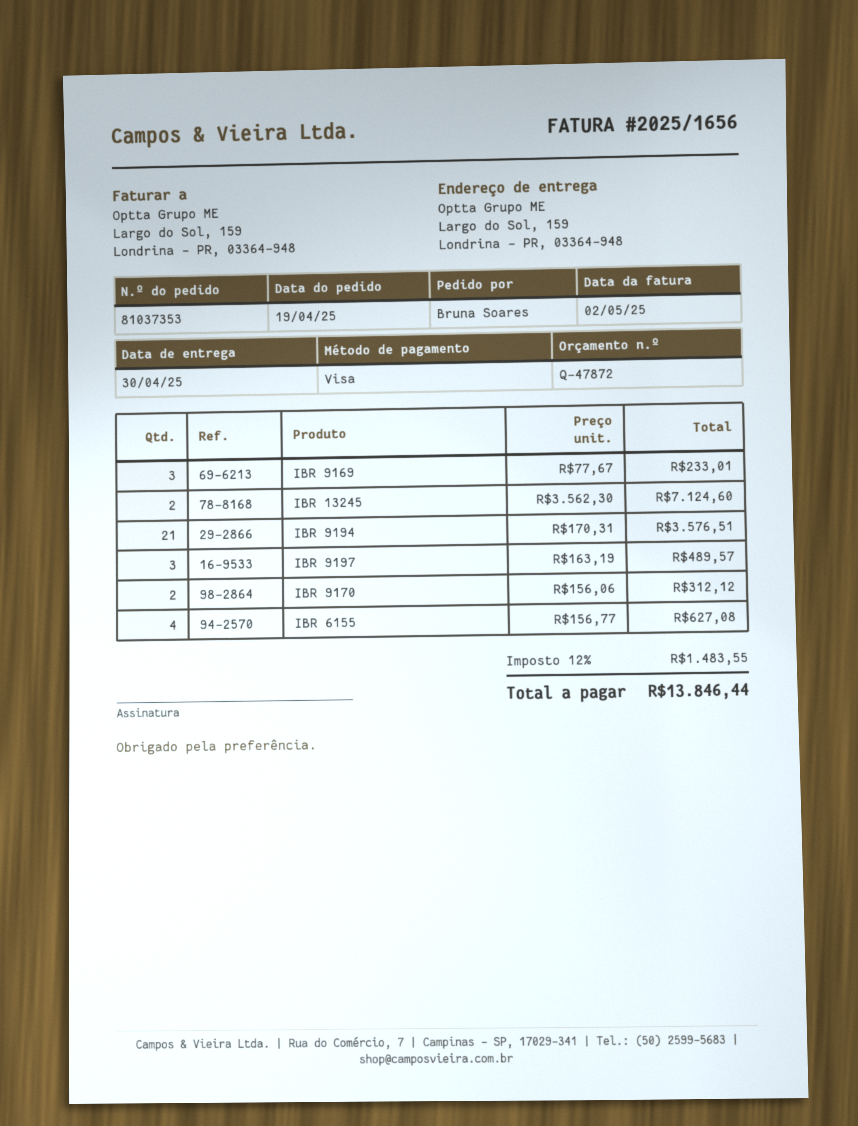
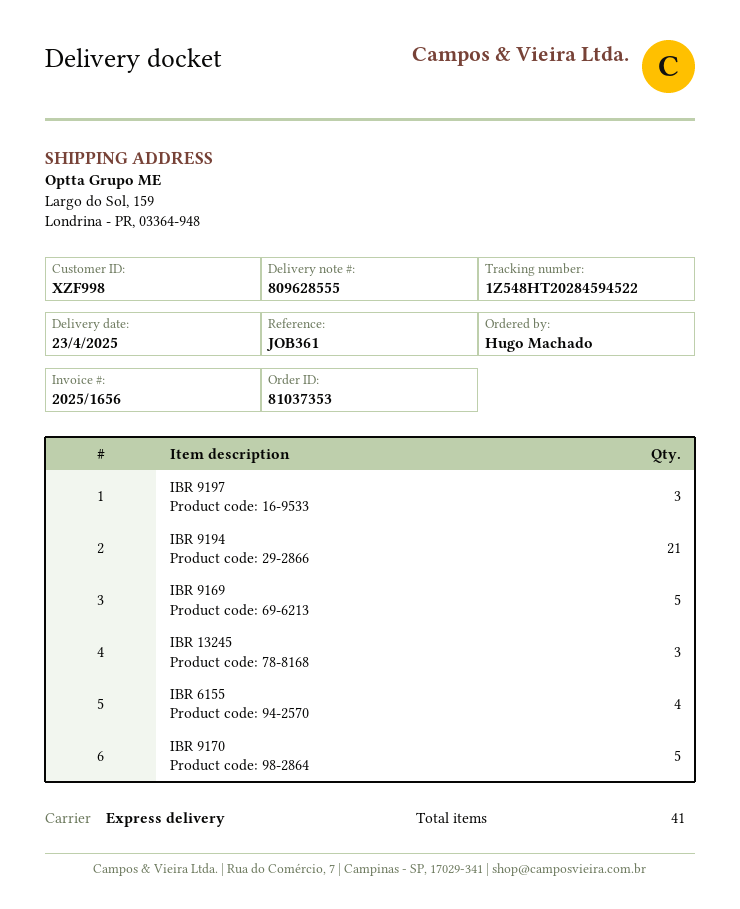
delivery date: 2025-04-30 -> 2025-04-23
ordered by: Bruna Soares -> Hugo Machado
IBR 9169: 3 -> 5
IBR 13245: 2 -> 3
IBR 9170: 2 -> 5

